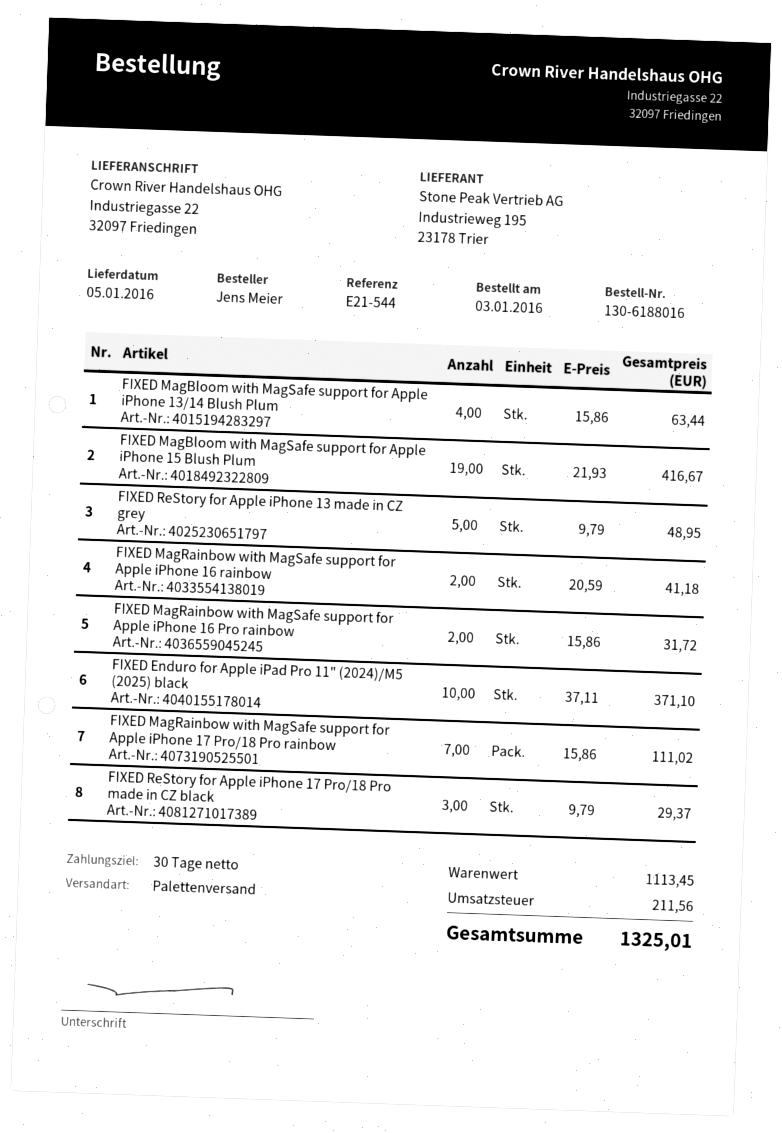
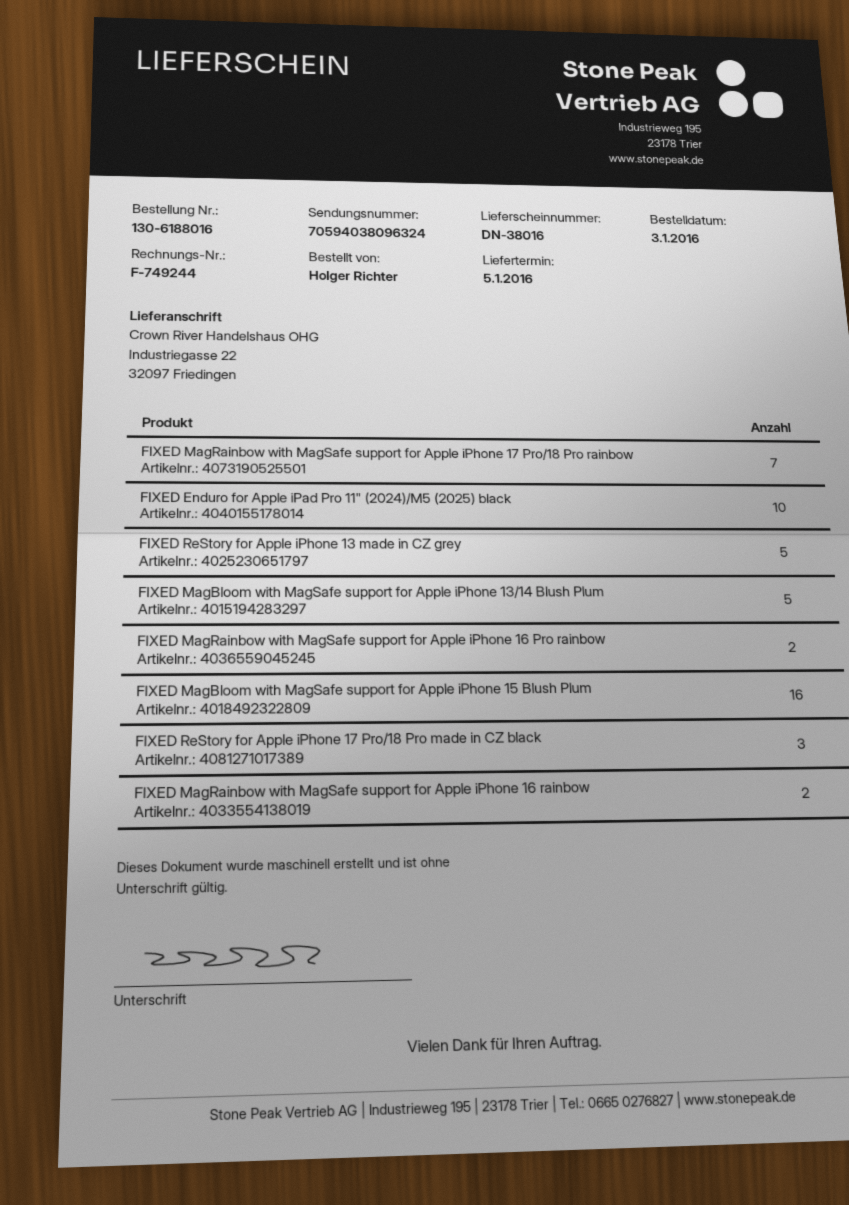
ordered by: Jens Meier -> Holger Richter
FIXED MagBloom with MagSafe support for Apple iPhone 13/14 Blush Plum: 4 -> 5
FIXED MagBloom with MagSafe support for Apple iPhone 15 Blush Plum: 19 -> 16

